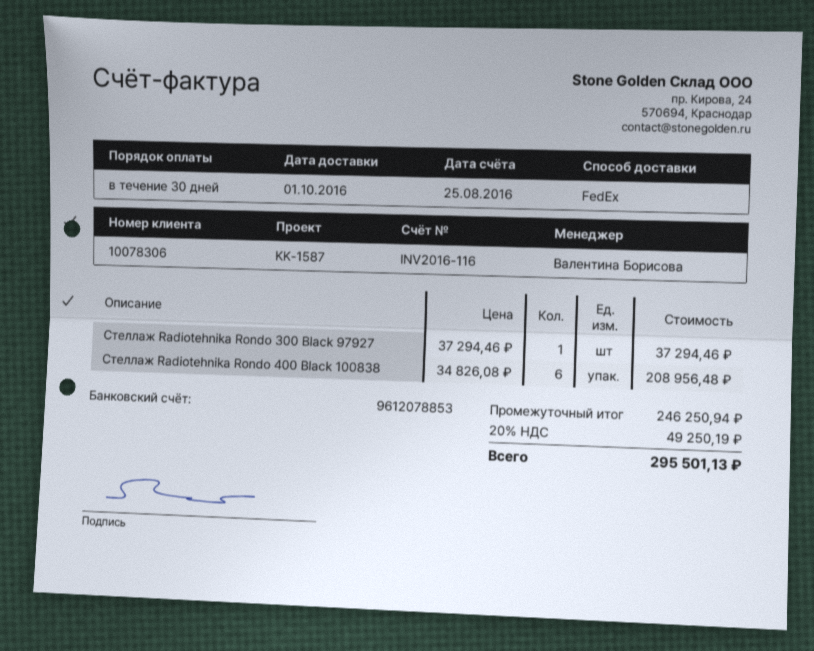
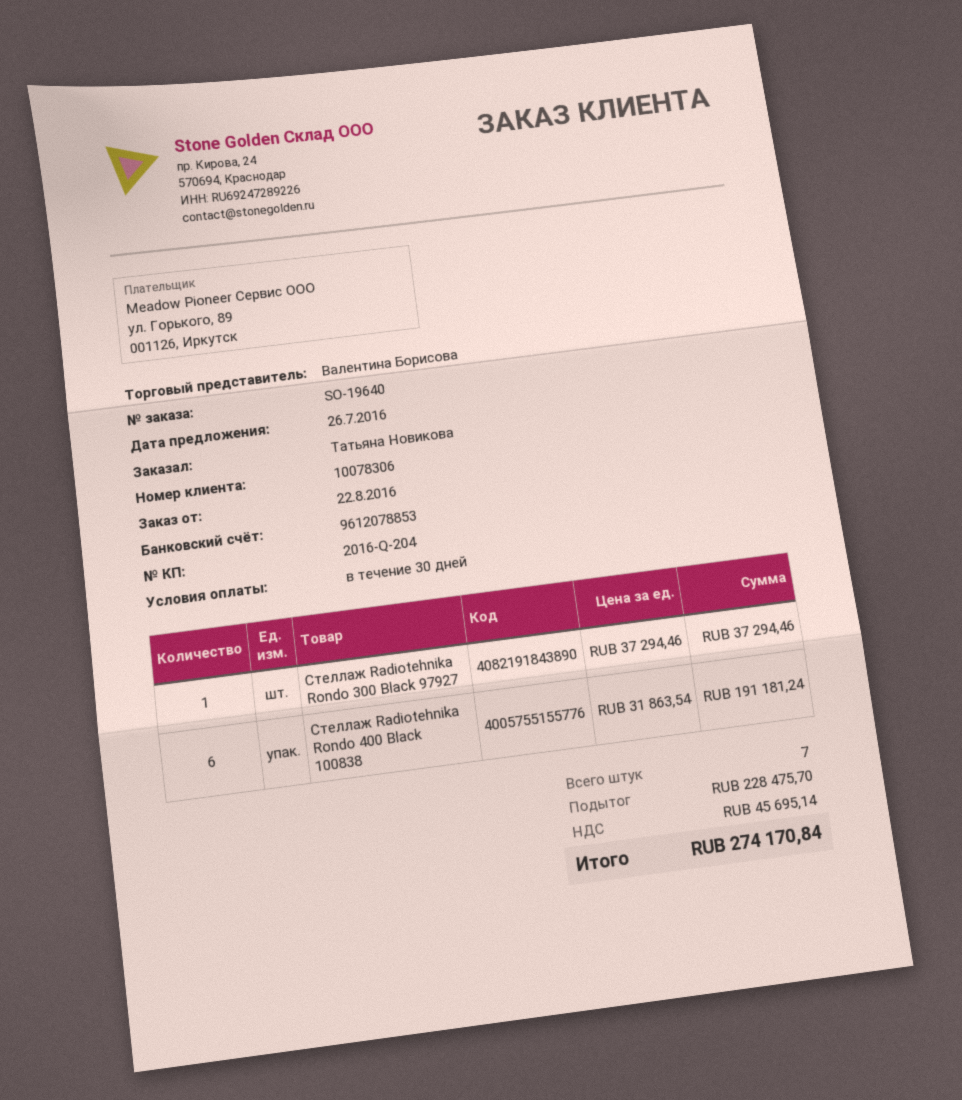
Стеллаж Radiotehnika Rondo 400 Black 100838: 6 x 34826.08 = 208956.48 -> 6 x 31863.54 = 191181.24
subtotal: 246250.94 -> 228475.70
tax: 49250.19 -> 45695.14
total: 295501.13 -> 274170.84

